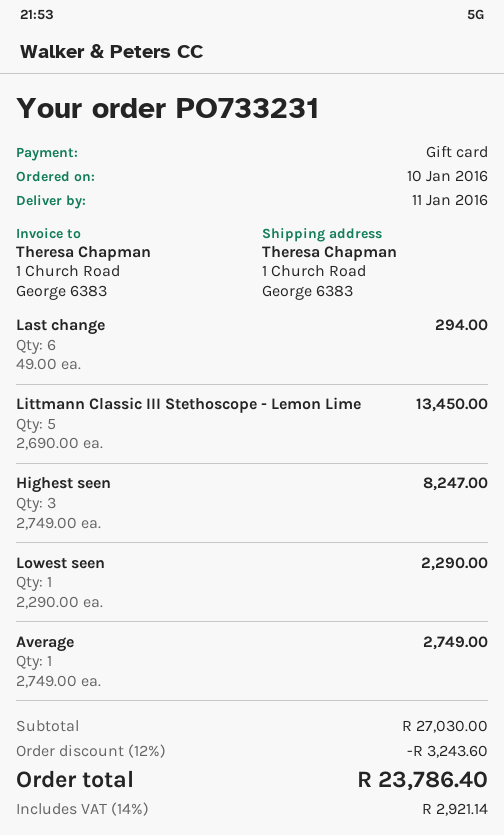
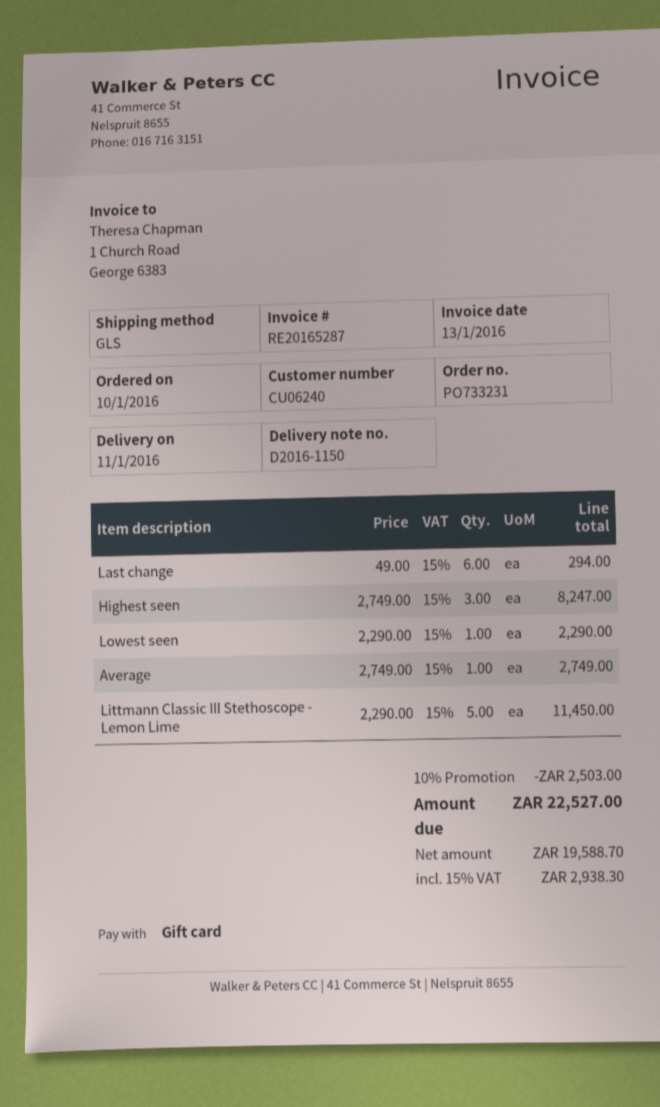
Littmann Classic III Stethoscope - Lemon Lime: 5 x 2690.00 = 13450.00 -> 5 x 2290.00 = 11450.00
discount: 12% = 3243.60 -> 10% = 2503.00
tax: 14% = 2921.14 -> 15% = 2938.30
total: 23786.40 -> 22527.00

